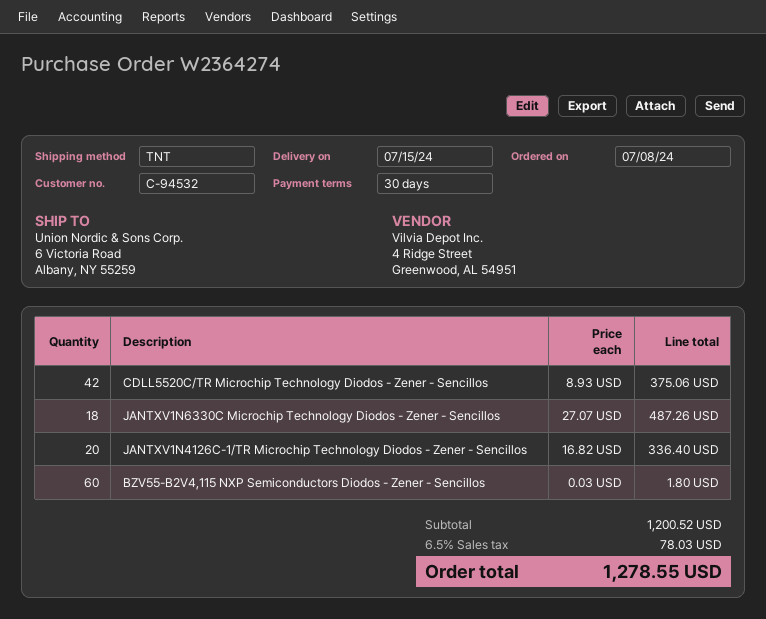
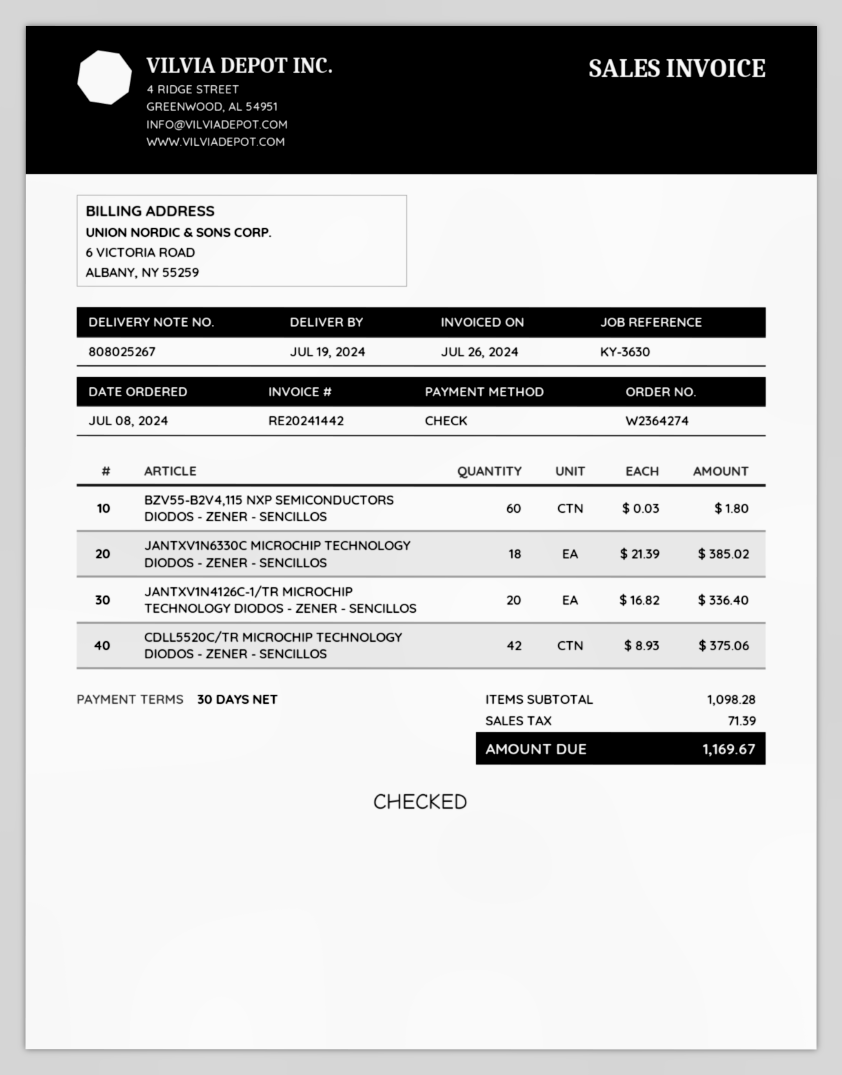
delivery date: 2024-07-15 -> 2024-07-19
JANTXV1N6330C Microchip Technology Diodos - Zener - Sencillos: 18 x 27.07 = 487.26 -> 18 x 21.39 = 385.02
subtotal: 1200.52 -> 1098.28
tax: 78.03 -> 71.39
total: 1278.55 -> 1169.67

